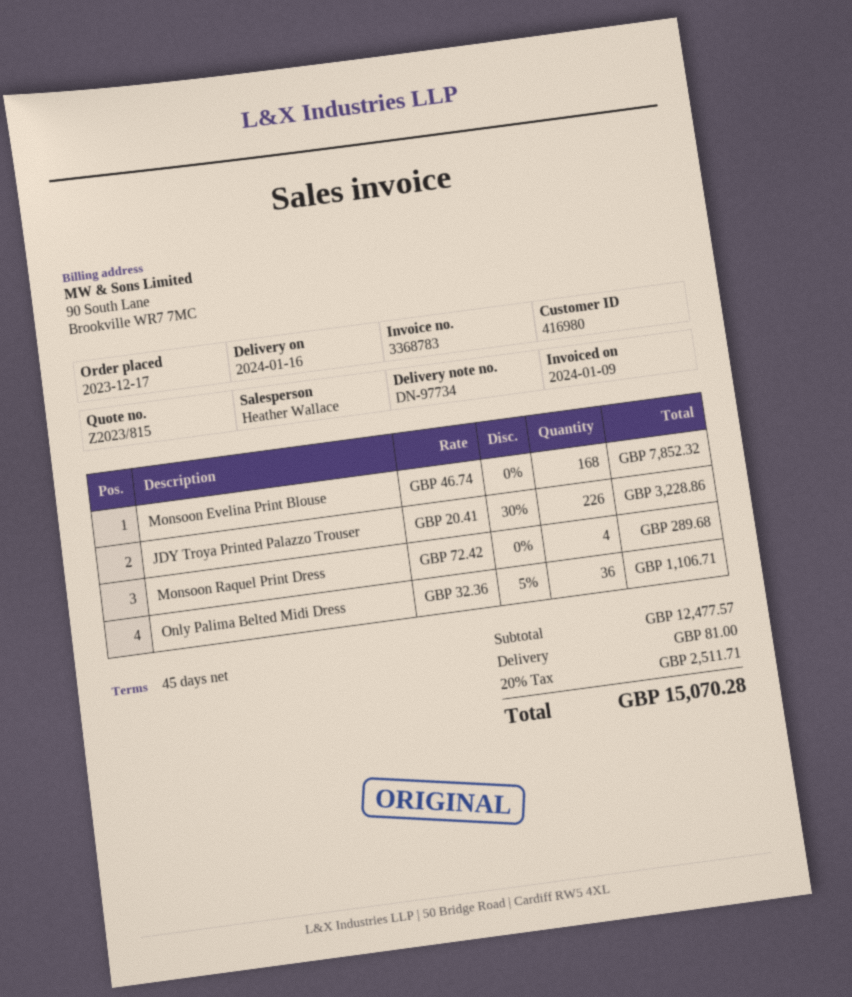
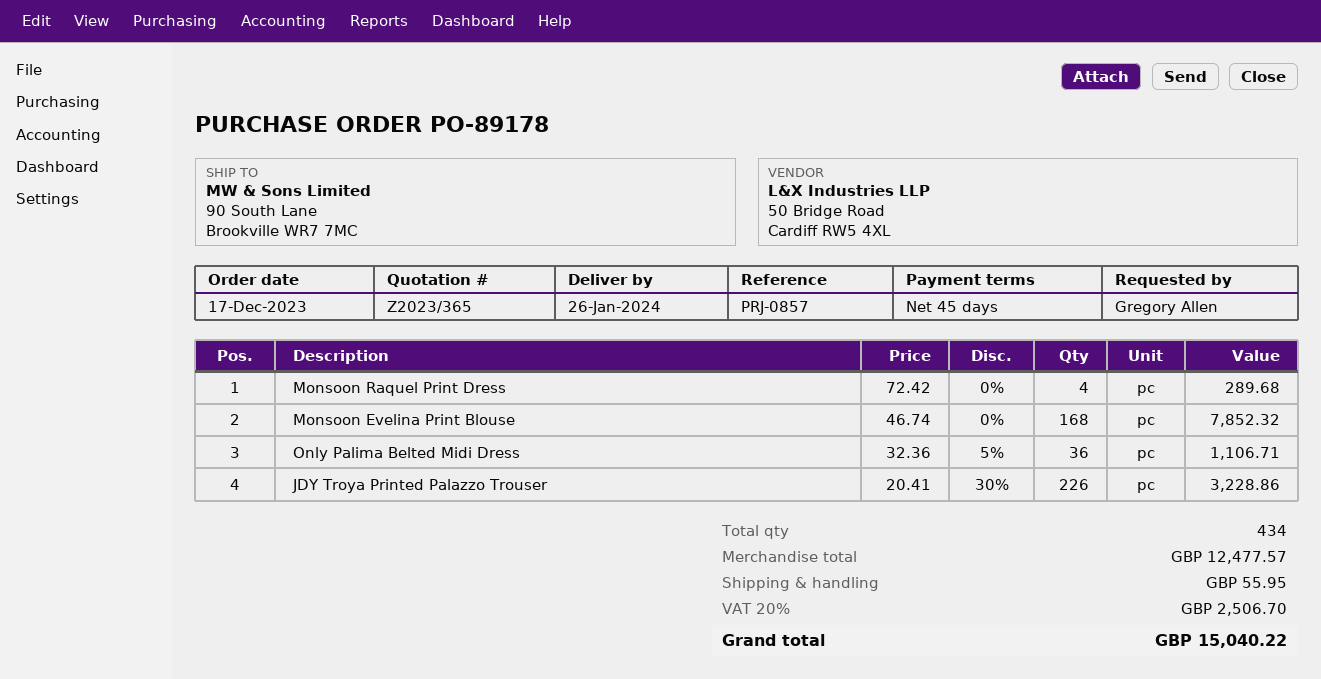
quote number: Z2023/815 -> Z2023/365
delivery date: 2024-01-16 -> 2024-01-26
shipping: 81.00 -> 55.95
tax: 20% = 2511.71 -> 20% = 2506.70
total: 15070.28 -> 15040.22

